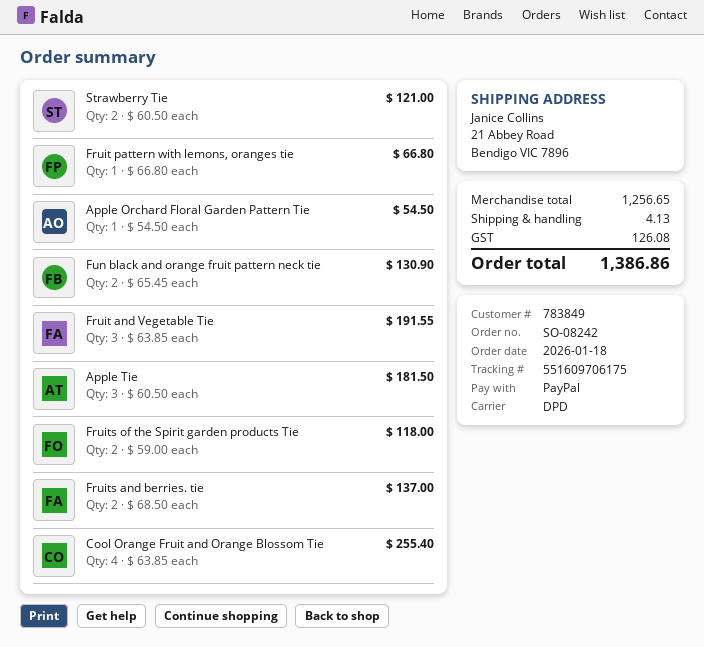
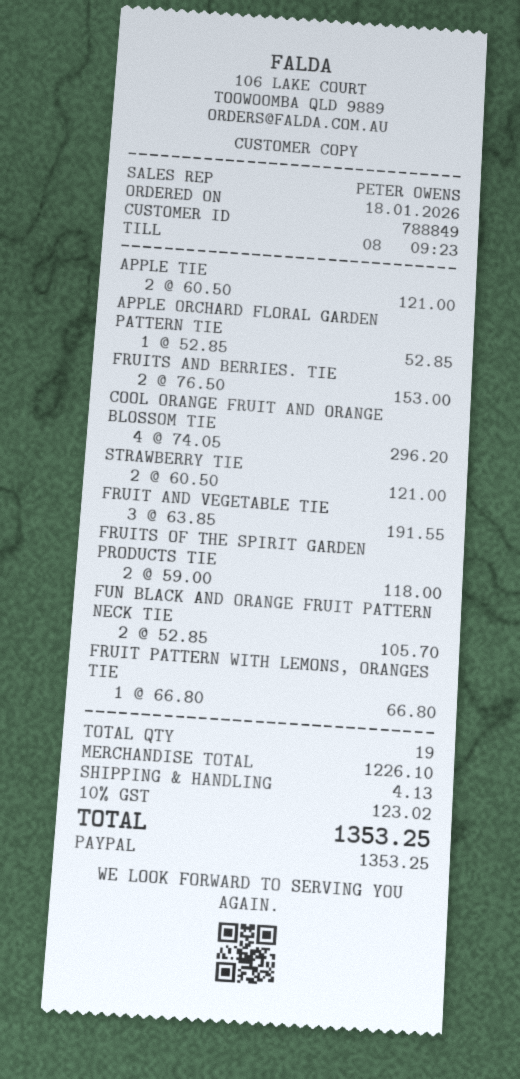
customer number: 783849 -> 788849
Apple Orchard Floral Garden Pattern Tie: 1 x 54.50 = 54.50 -> 1 x 52.85 = 52.85
Fun black and orange fruit pattern neck tie: 2 x 65.45 = 130.90 -> 2 x 52.85 = 105.70
Apple Tie: 3 x 60.50 = 181.50 -> 2 x 60.50 = 121.00
Fruits and berries. tie: 2 x 68.50 = 137.00 -> 2 x 76.50 = 153.00
Cool Orange Fruit and Orange Blossom Tie: 4 x 63.85 = 255.40 -> 4 x 74.05 = 296.20
subtotal: 1256.65 -> 1226.10
tax: 126.08 -> 123.02
total: 1386.86 -> 1353.25

